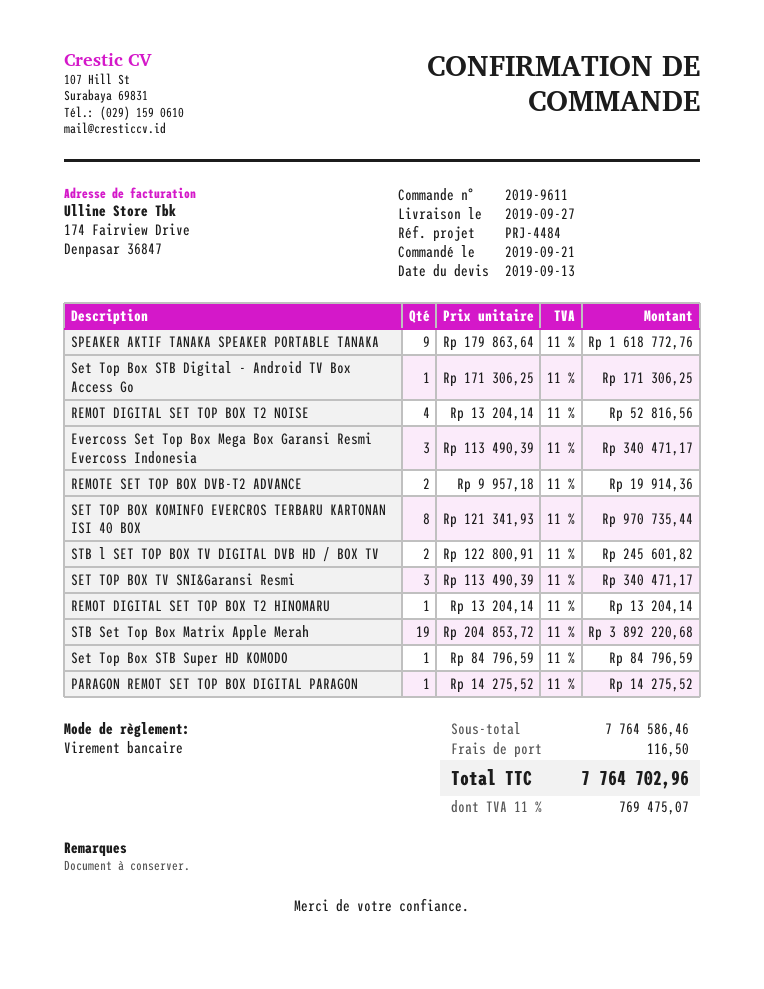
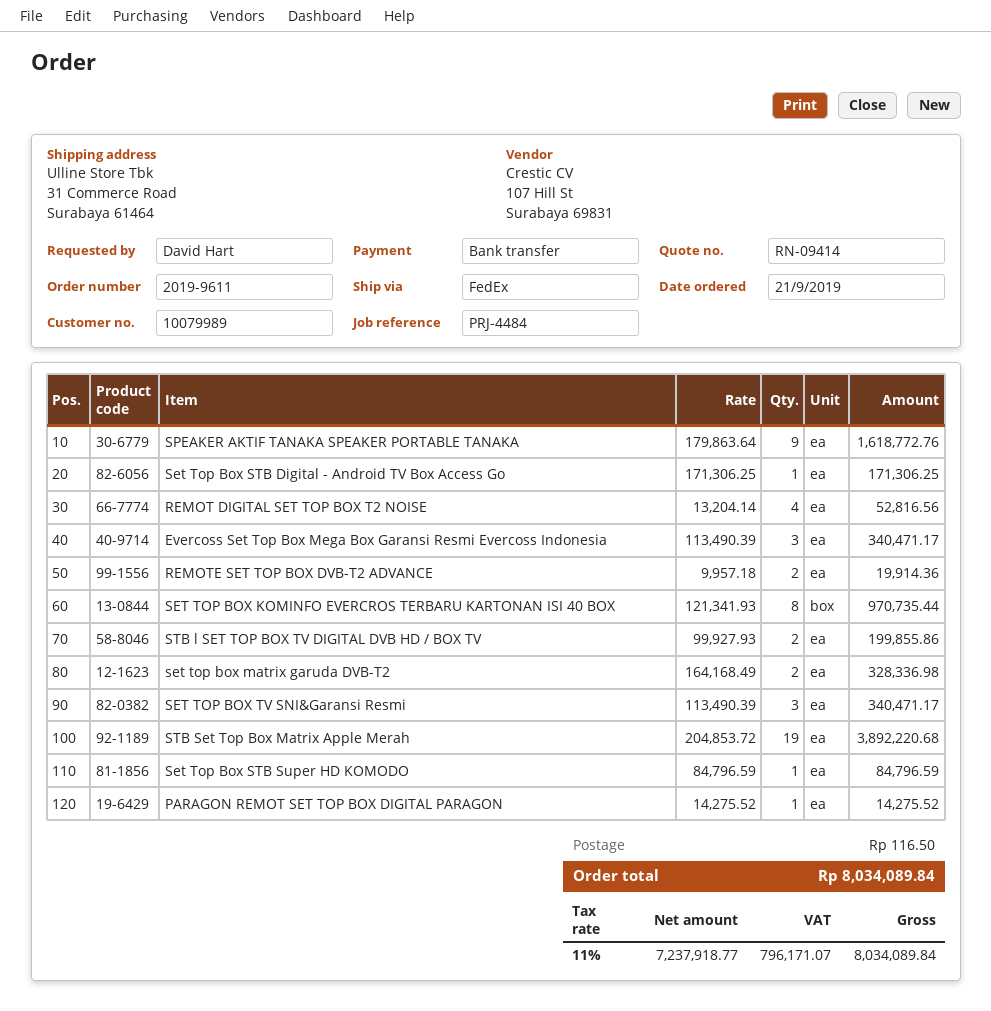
STB l SET TOP BOX TV DIGITAL DVB HD / BOX TV: 2 x 122800.91 = 245601.82 -> 2 x 99927.93 = 199855.86
REMOT DIGITAL SET TOP BOX T2 HINOMARU: 1 x 13204.14 = 13204.14 -> none
set top box matrix garuda DVB-T2: none -> 2 x 164168.49 = 328336.98
tax: 11% = 769475.07 -> 11% = 796171.07
total: 7764702.96 -> 8034089.84

